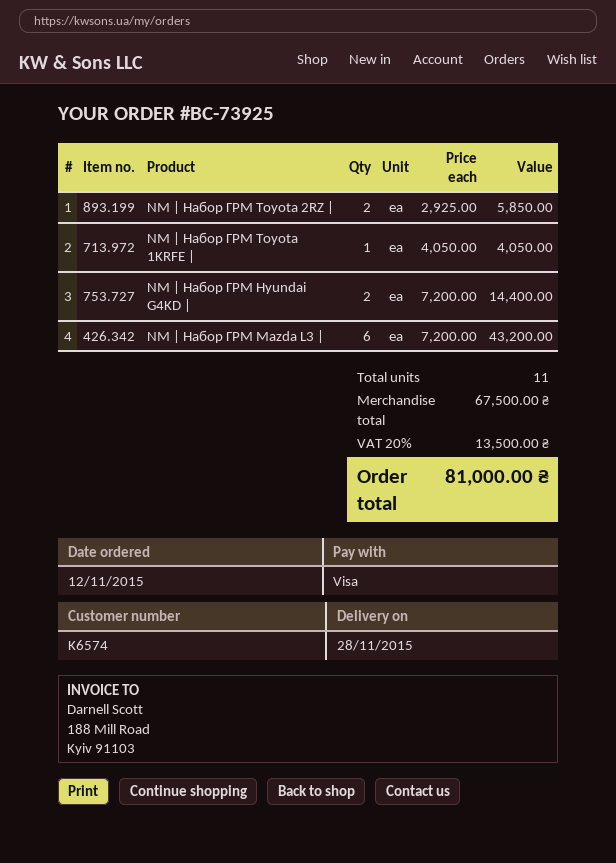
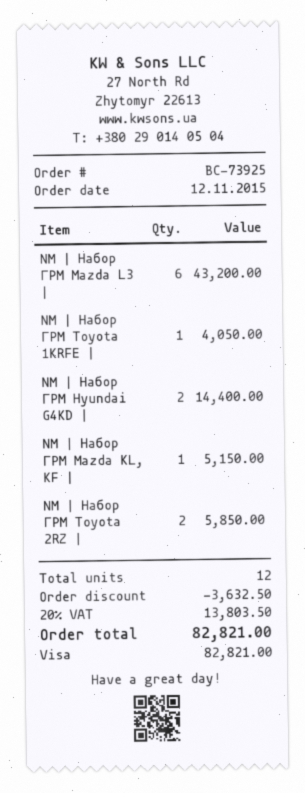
NM | Набор ГРМ Mazda KL, KF |: none -> 1 for 5150.00
total quantity: 11 -> 12
discount: none -> 3632.50
tax: 20% = 13500.00 -> 20% = 13803.50
total: 81000.00 -> 82821.00

